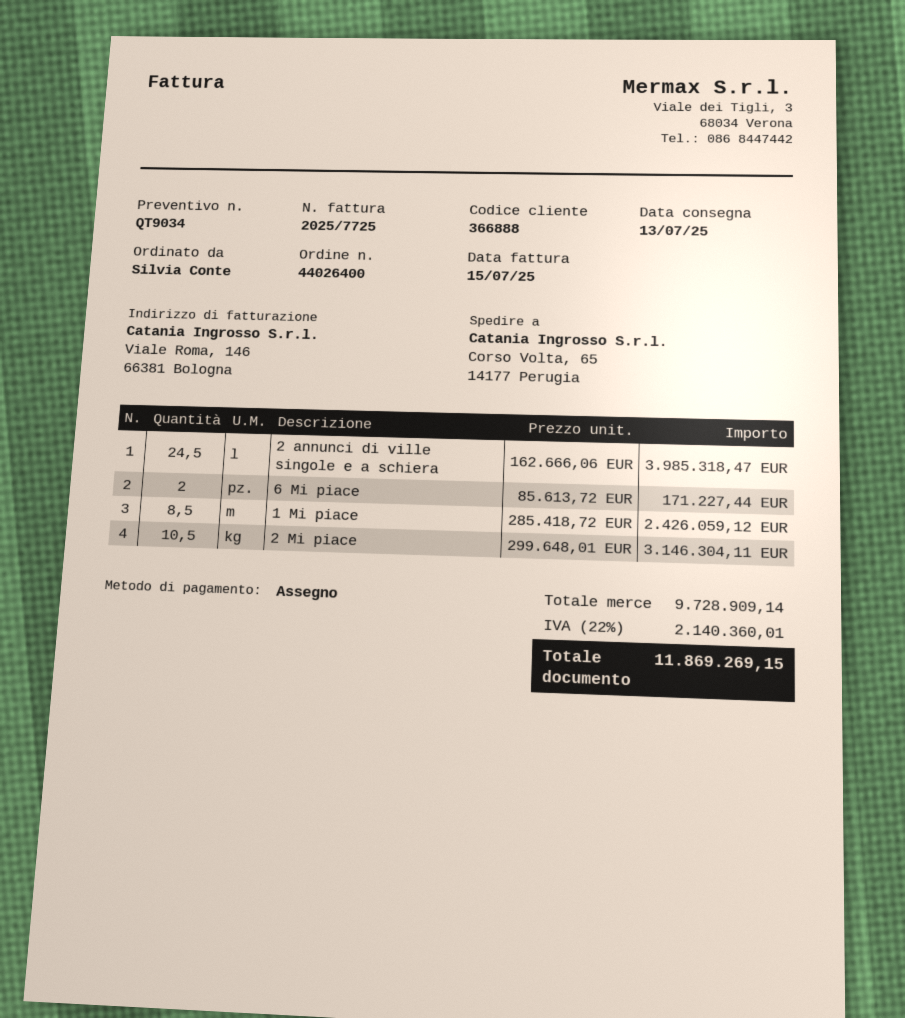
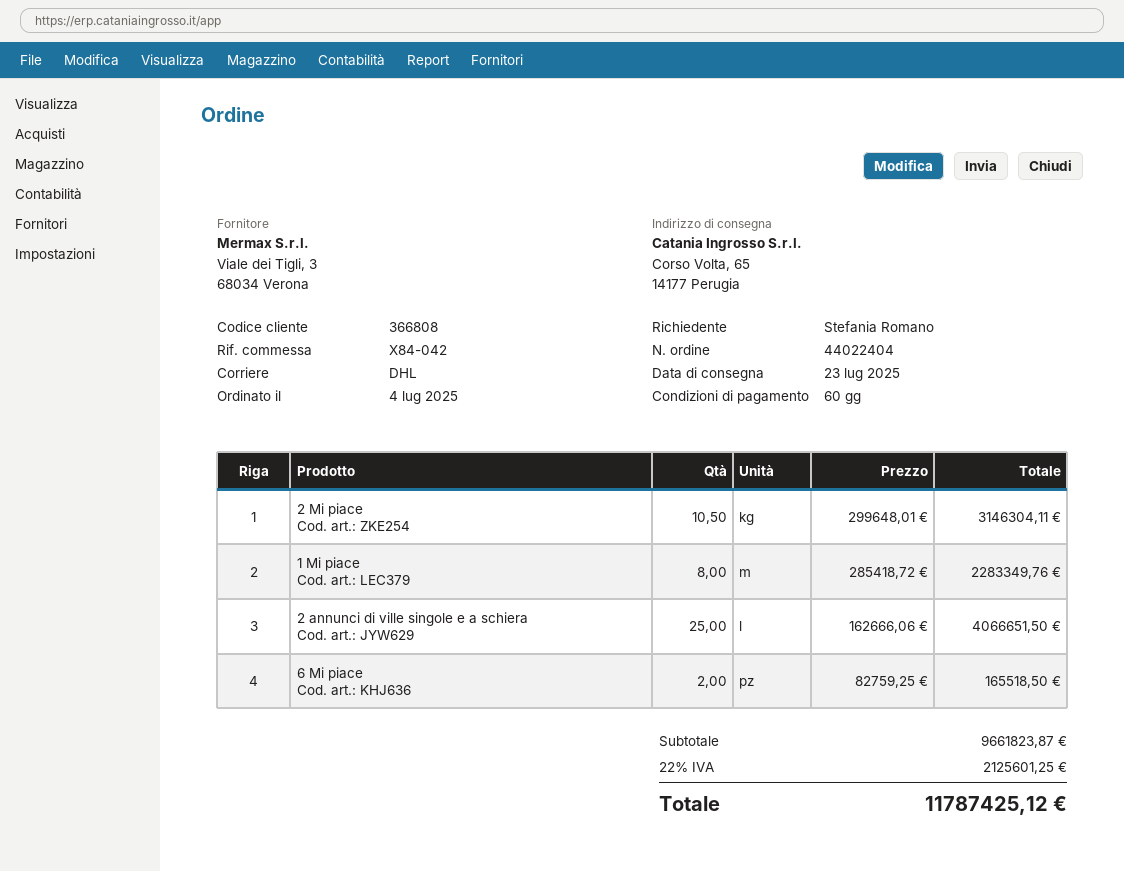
order number: 44026400 -> 44022404
delivery date: 2025-07-13 -> 2025-07-23
customer number: 366888 -> 366808
ordered by: Silvia Conte -> Stefania Romano
2 annunci di ville singole e a schiera: 24.5 x 162666.06 = 3985318.47 -> 25 x 162666.06 = 4066651.50
6 Mi piace: 2 x 85613.72 = 171227.44 -> 2 x 82759.25 = 165518.50
1 Mi piace: 8.5 x 285418.72 = 2426059.12 -> 8 x 285418.72 = 2283349.76
subtotal: 9728909.14 -> 9661823.87
tax: 22% = 2140360.01 -> 22% = 2125601.25
total: 11869269.15 -> 11787425.12

